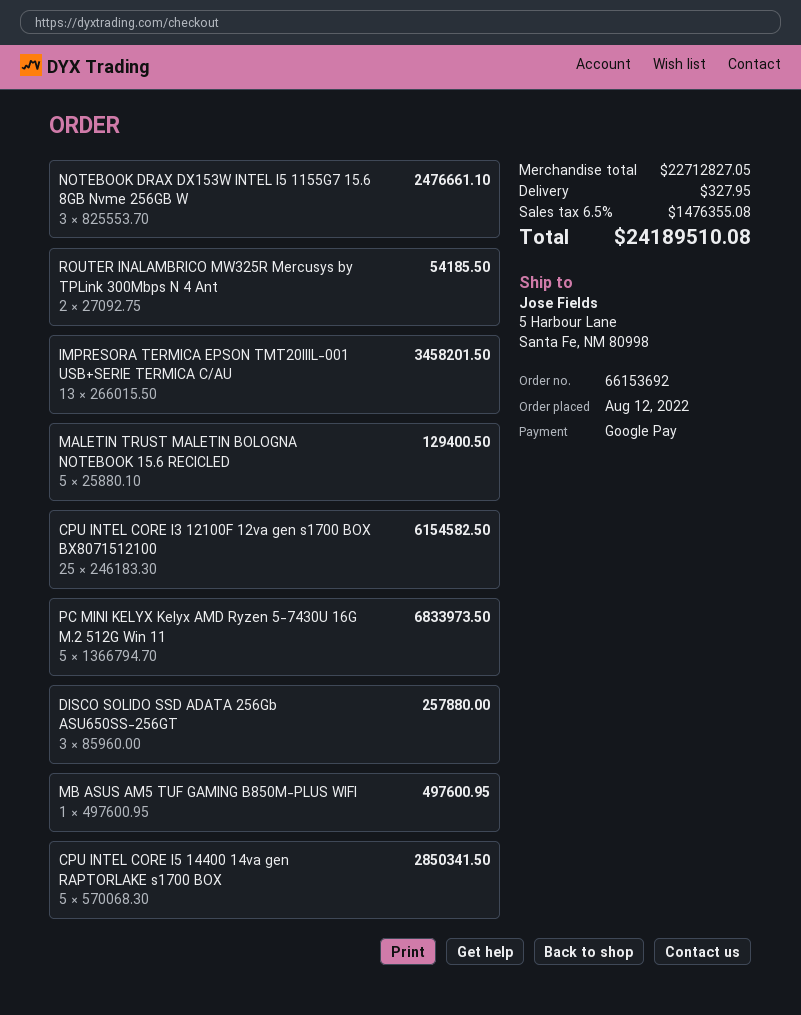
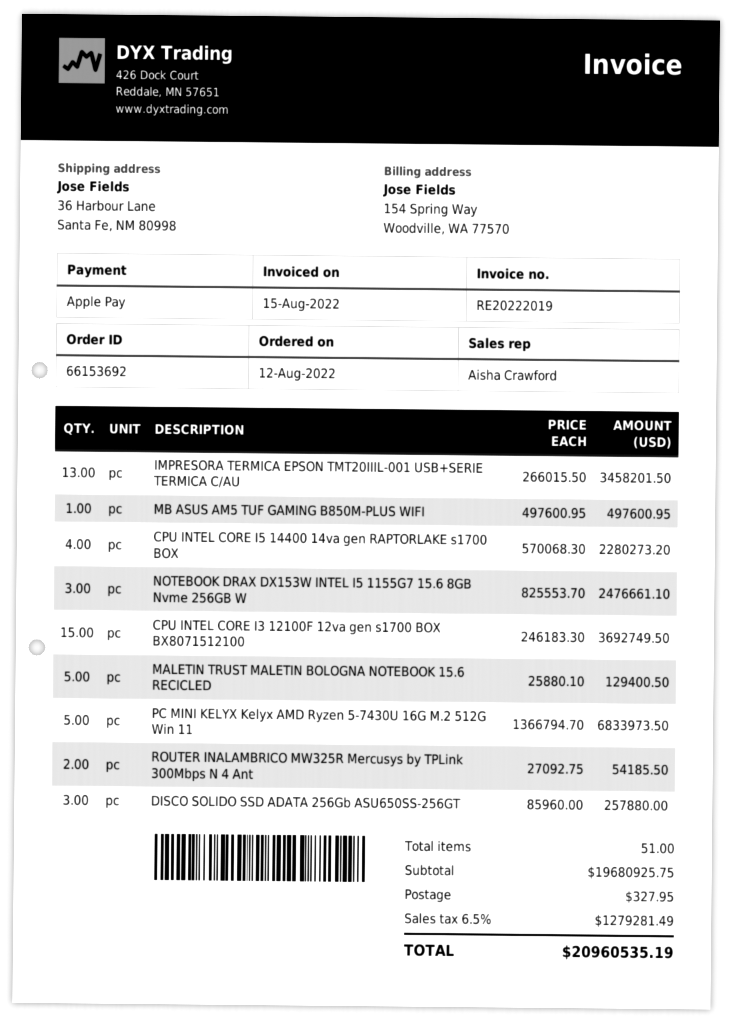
payment method: Google Pay -> Apple Pay
ship to: 5 Harbour Lane, Santa Fe, NM 80998 -> 36 Harbour Lane, Santa Fe, NM 80998
CPU INTEL CORE I3 12100F 12va gen s1700 BOX BX8071512100: 25 x 246183.30 = 6154582.50 -> 15 x 246183.30 = 3692749.50
CPU INTEL CORE I5 14400 14va gen RAPTORLAKE s1700 BOX: 5 x 570068.30 = 2850341.50 -> 4 x 570068.30 = 2280273.20
subtotal: 22712827.05 -> 19680925.75
tax: 6.5% = 1476355.08 -> 6.5% = 1279281.49
total: 24189510.08 -> 20960535.19

